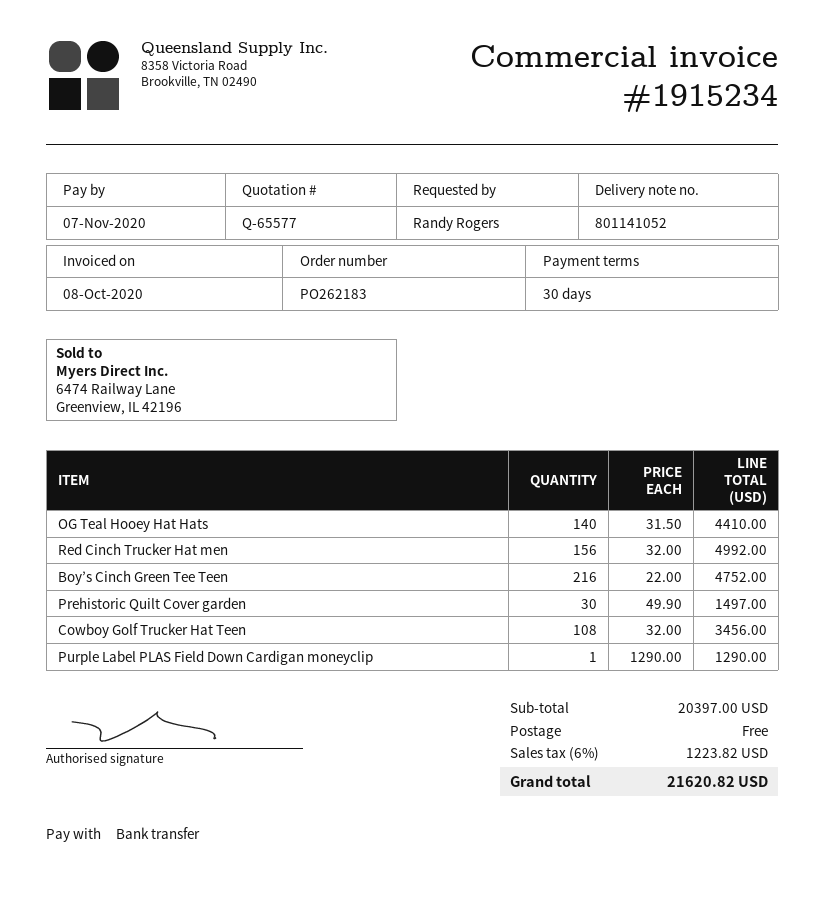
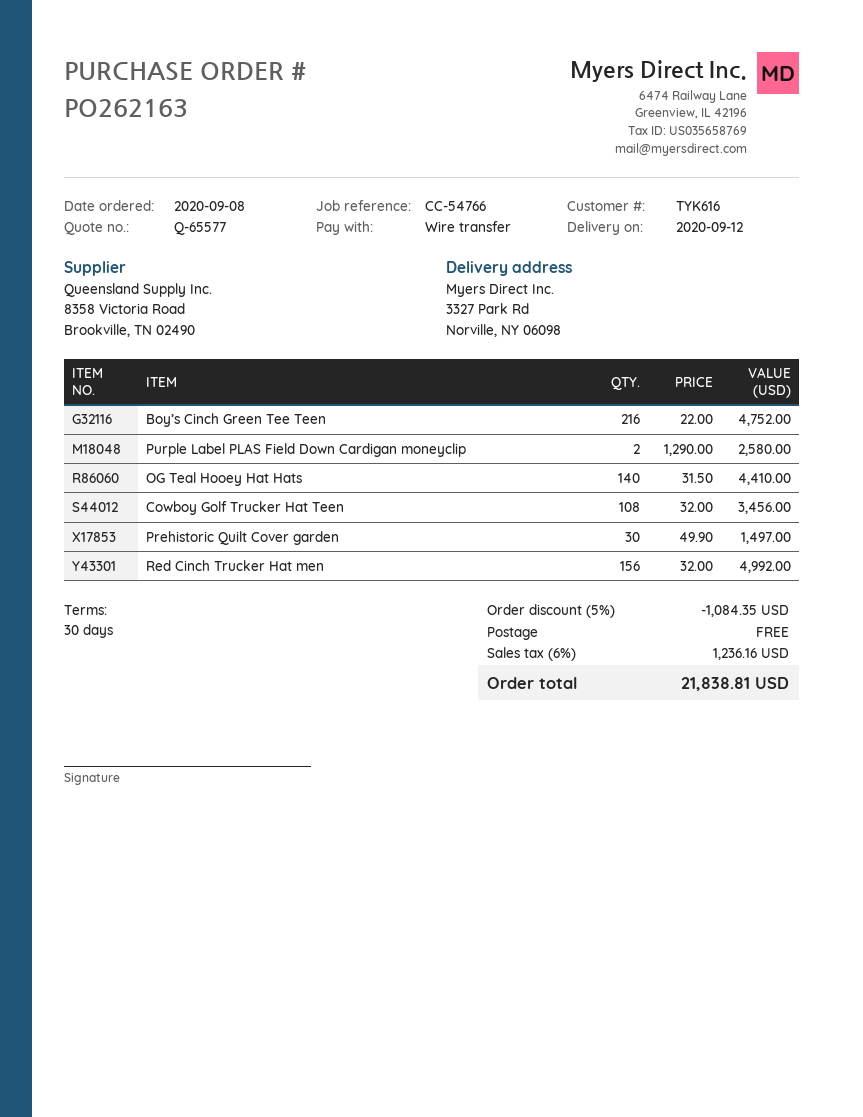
order number: PO262183 -> PO262163
Purple Label PLAS Field Down Cardigan moneyclip: 1 x 1290.00 = 1290.00 -> 2 x 1290.00 = 2580.00
discount: none -> 5% = 1084.35
tax: 6% = 1223.82 -> 6% = 1236.16
total: 21620.82 -> 21838.81

